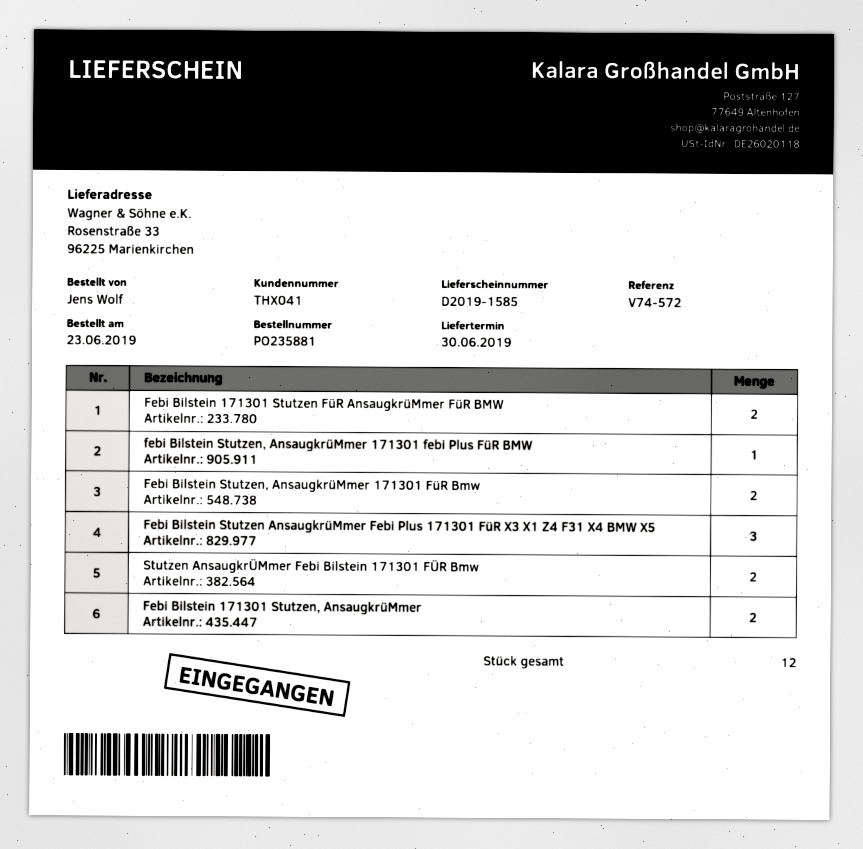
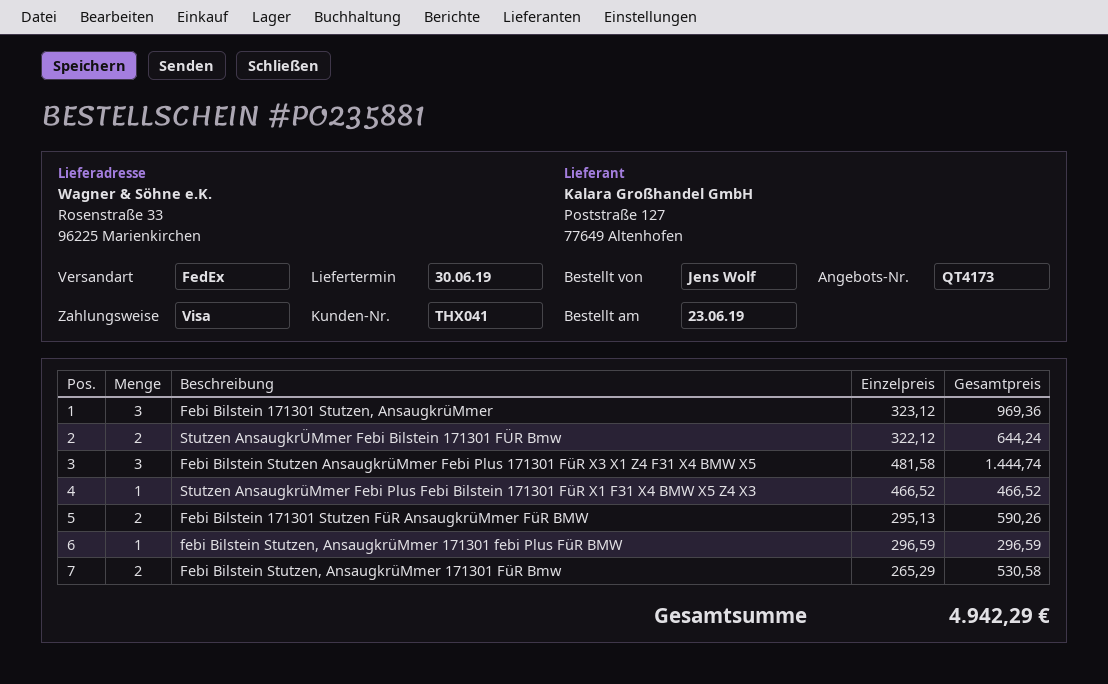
Febi Bilstein 171301 Stutzen, AnsaugkrüMmer: 2 -> 3
Stutzen AnsaugkrüMmer Febi Plus Febi Bilstein 171301 FüR X1 F31 X4 BMW X5 Z4 X3: none -> 1

